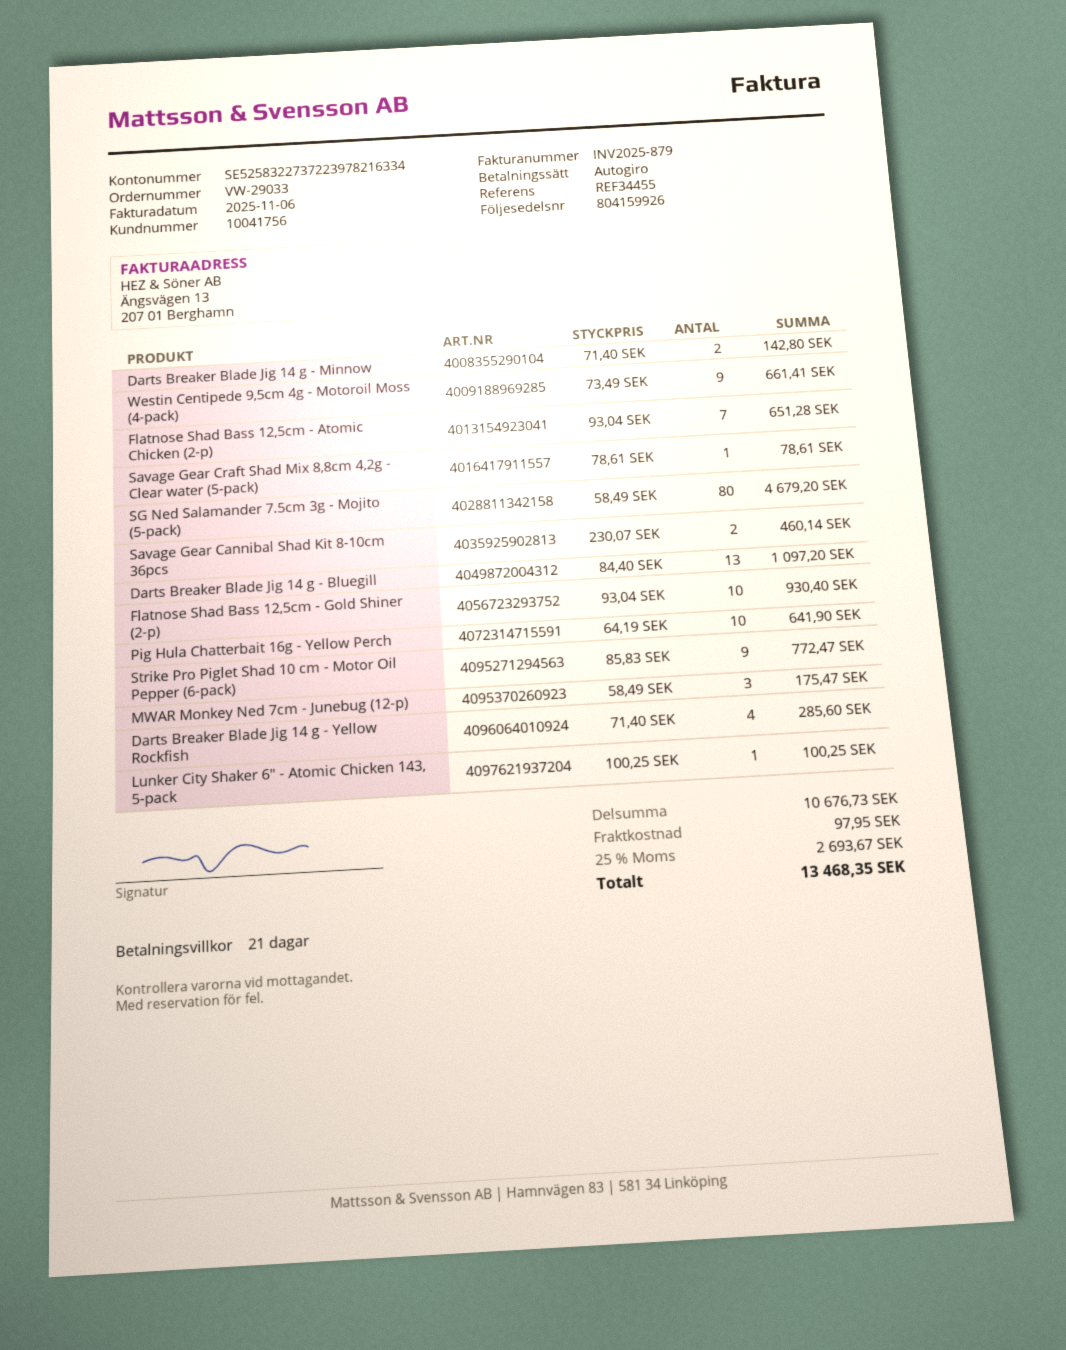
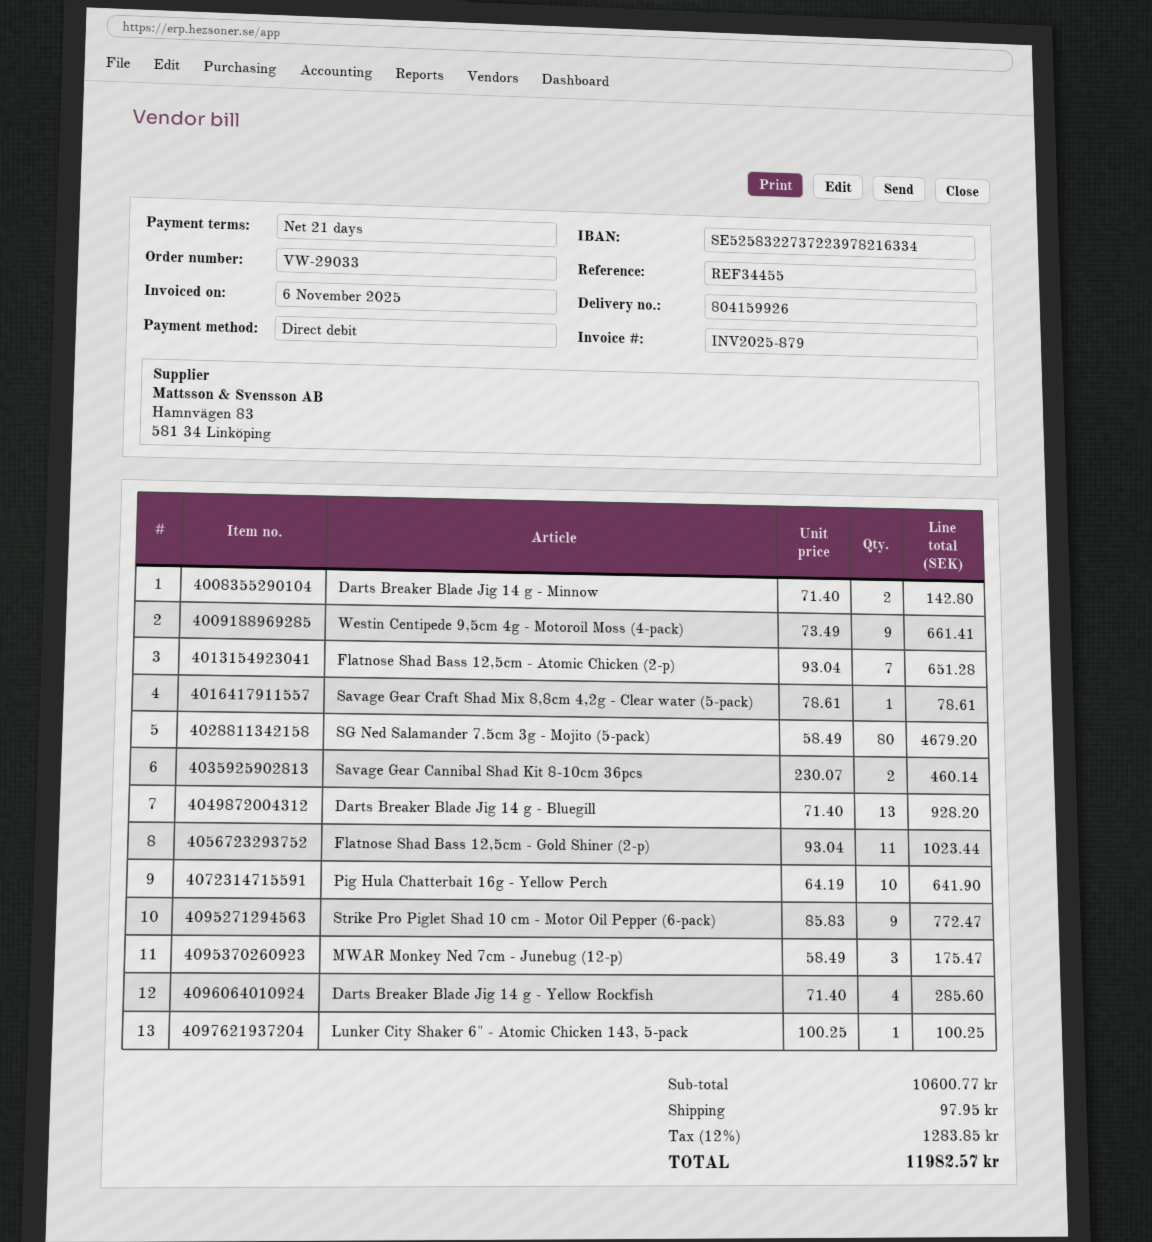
Darts Breaker Blade Jig 14 g - Bluegill: 13 x 84.40 = 1097.20 -> 13 x 71.40 = 928.20
Flatnose Shad Bass 12,5cm - Gold Shiner (2-p): 10 x 93.04 = 930.40 -> 11 x 93.04 = 1023.44
subtotal: 10676.73 -> 10600.77
tax: 25% = 2693.67 -> 12% = 1283.85
total: 13468.35 -> 11982.57

